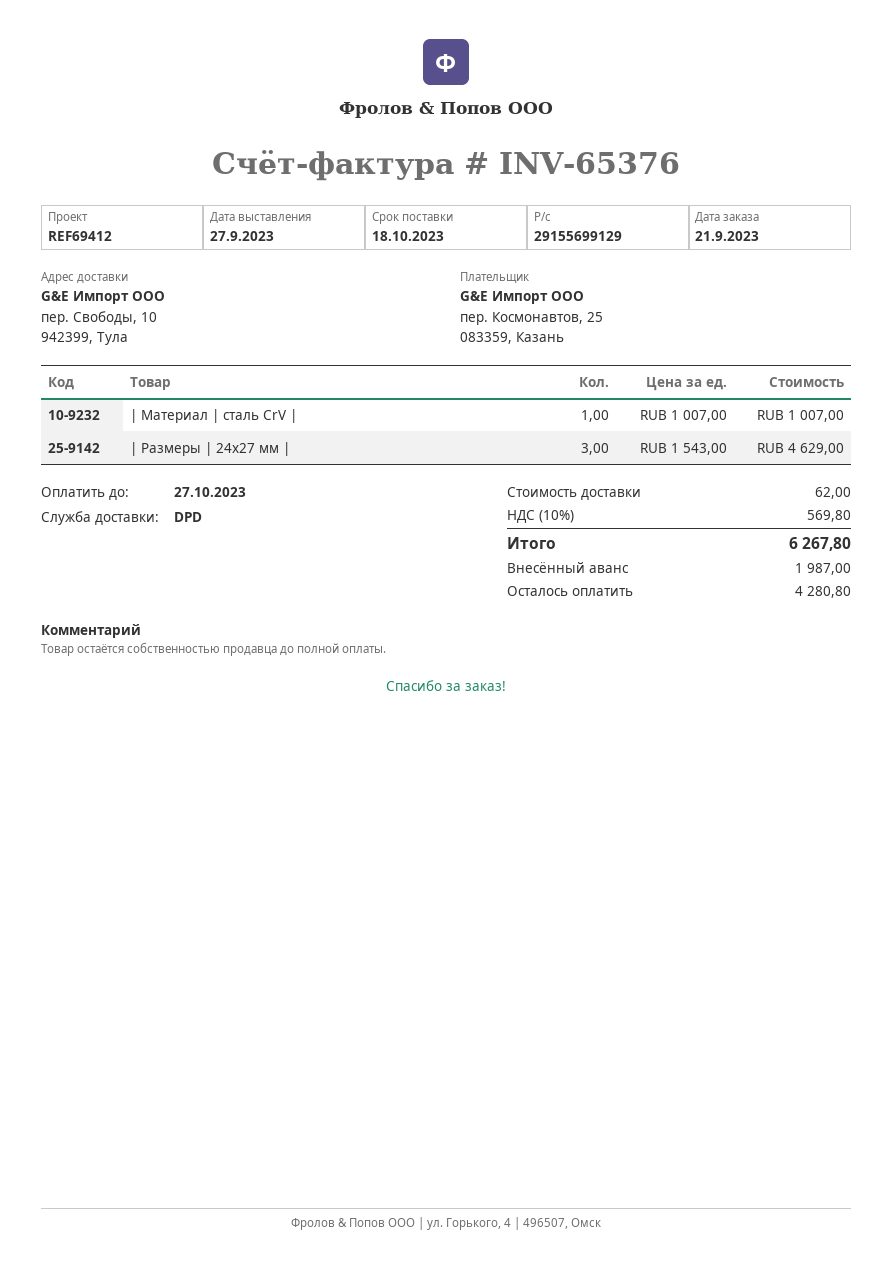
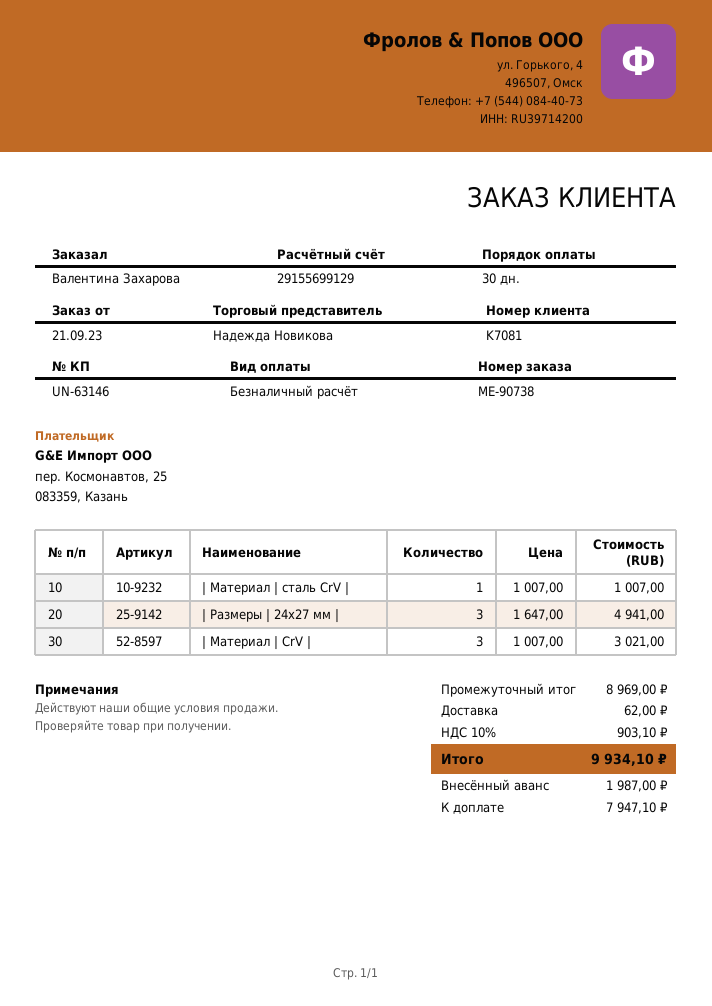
| Размеры | 24х27 мм |: 3 x 1543.00 = 4629.00 -> 3 x 1647.00 = 4941.00
| Материал | CrV |: none -> 3 x 1007.00 = 3021.00
tax: 10% = 569.80 -> 10% = 903.10
total: 6267.80 -> 9934.10
balance: 4280.80 -> 7947.10

